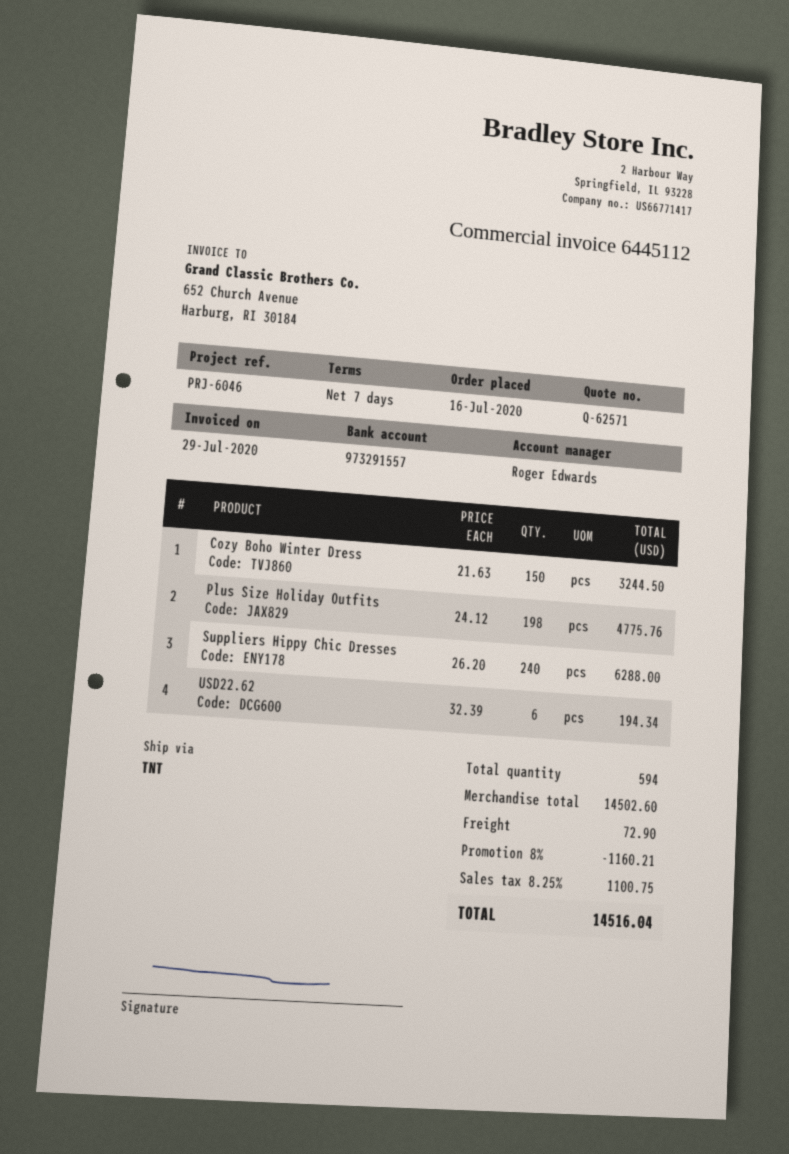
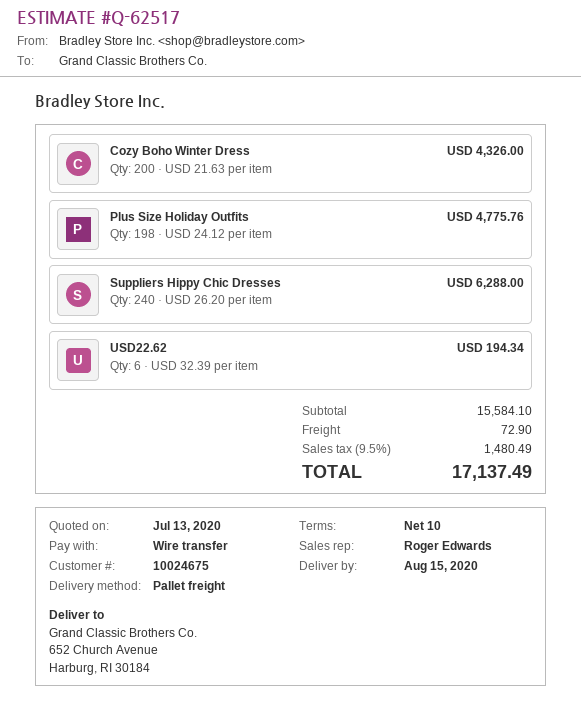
quote number: Q-62571 -> Q-62517
payment terms: 7 days -> 10 days
shipping method: TNT -> pallet freight
Cozy Boho Winter Dress: 150 x 21.63 = 3244.50 -> 200 x 21.63 = 4326.00
subtotal: 14502.60 -> 15584.10
discount: 8% = 1160.21 -> none
tax: 8.25% = 1100.75 -> 9.5% = 1480.49
total: 14516.04 -> 17137.49

